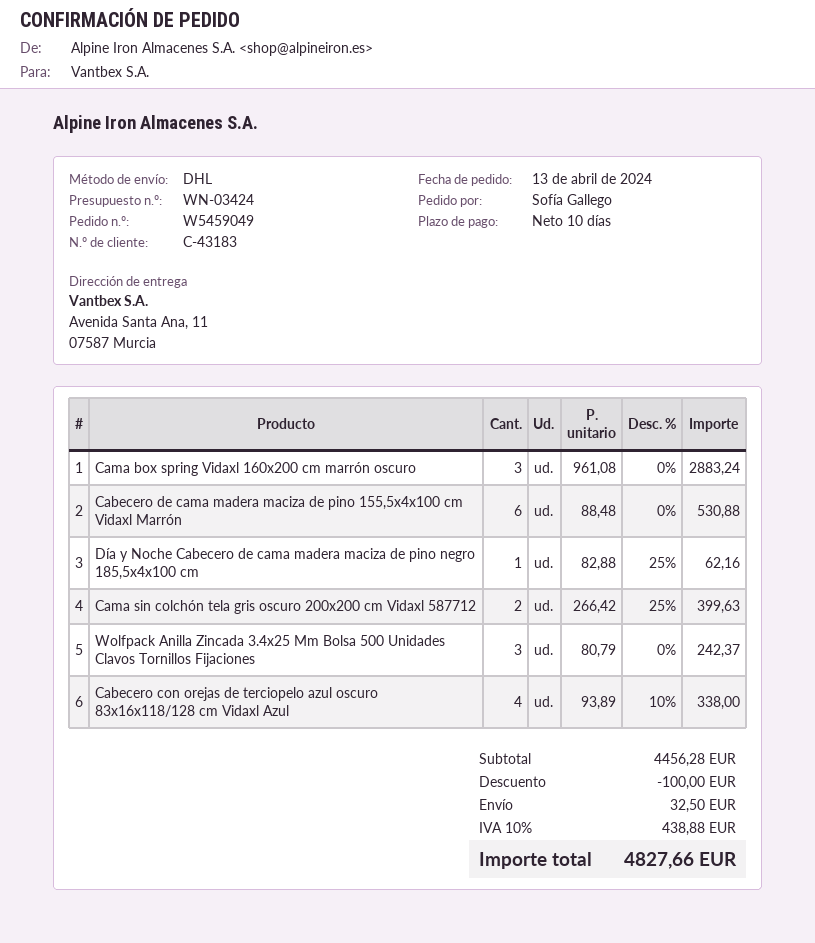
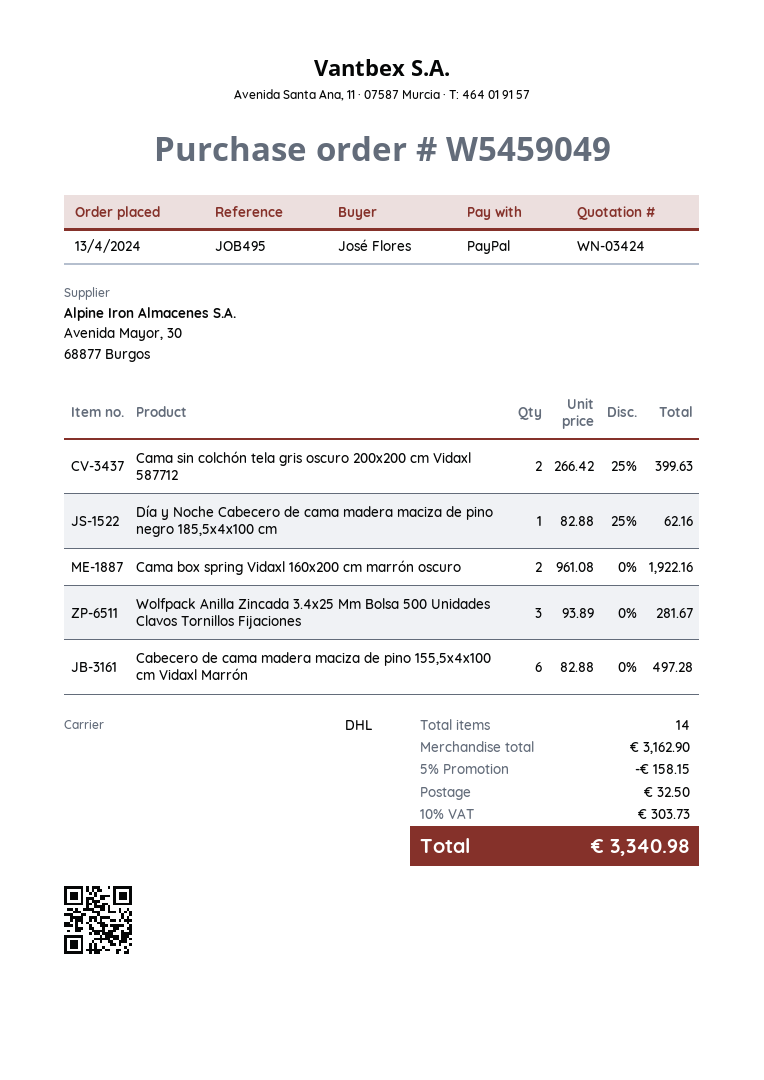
ordered by: Sofía Gallego -> José Flores
Cama box spring Vidaxl 160x200 cm marrón oscuro: 3 x 961.08 = 2883.24 -> 2 x 961.08 = 1922.16
Cabecero de cama madera maciza de pino 155,5x4x100 cm Vidaxl Marrón: 6 x 88.48 = 530.88 -> 6 x 82.88 = 497.28
Wolfpack Anilla Zincada 3.4x25 Mm Bolsa 500 Unidades Clavos Tornillos Fijaciones: 3 x 80.79 = 242.37 -> 3 x 93.89 = 281.67
Cabecero con orejas de terciopelo azul oscuro 83x16x118/128 cm Vidaxl Azul: 4 x 93.89 - 10% = 338.00 -> none
subtotal: 4456.28 -> 3162.90
discount: 100.00 -> 158.15
tax: 10% = 438.88 -> 10% = 303.73
total: 4827.66 -> 3340.98

